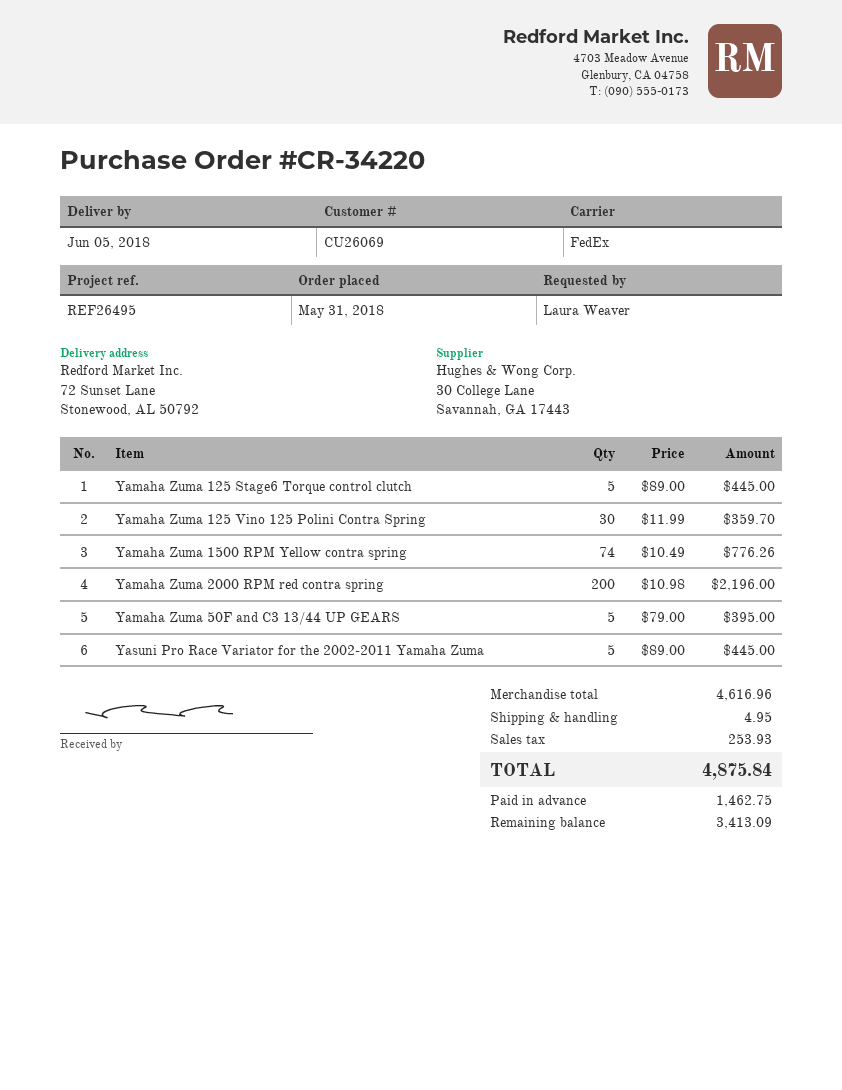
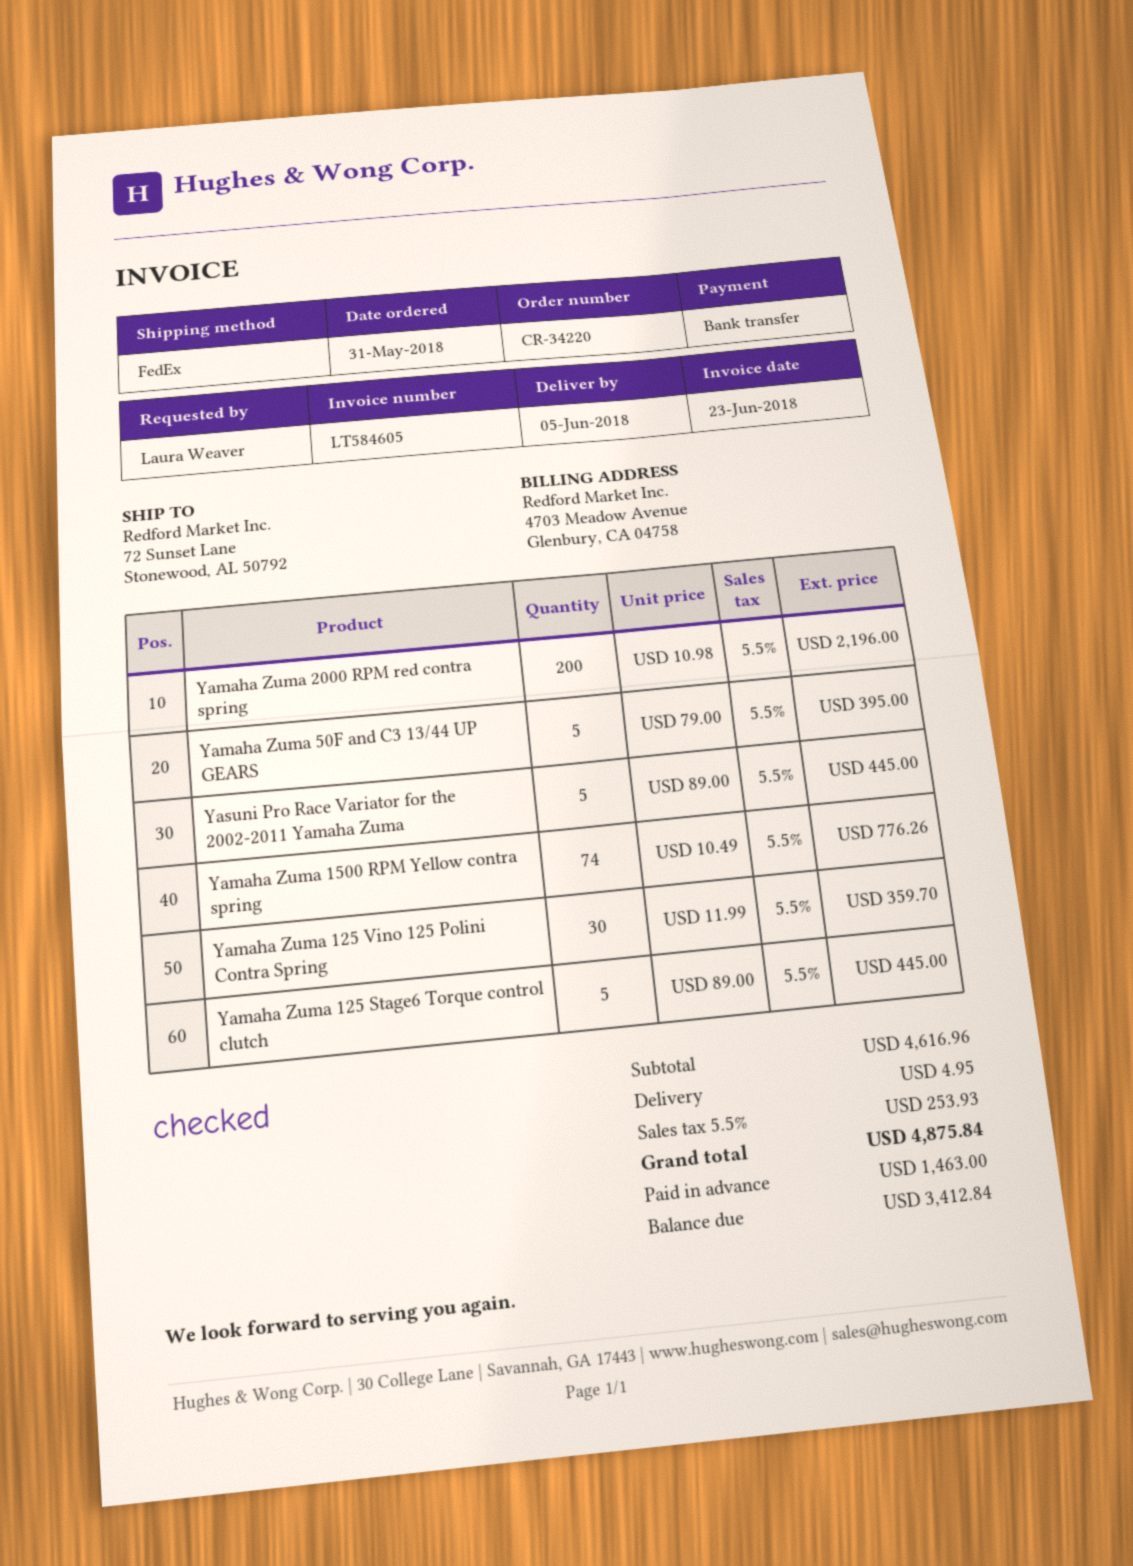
deposit: 1462.75 -> 1463.00
balance: 3413.09 -> 3412.84

